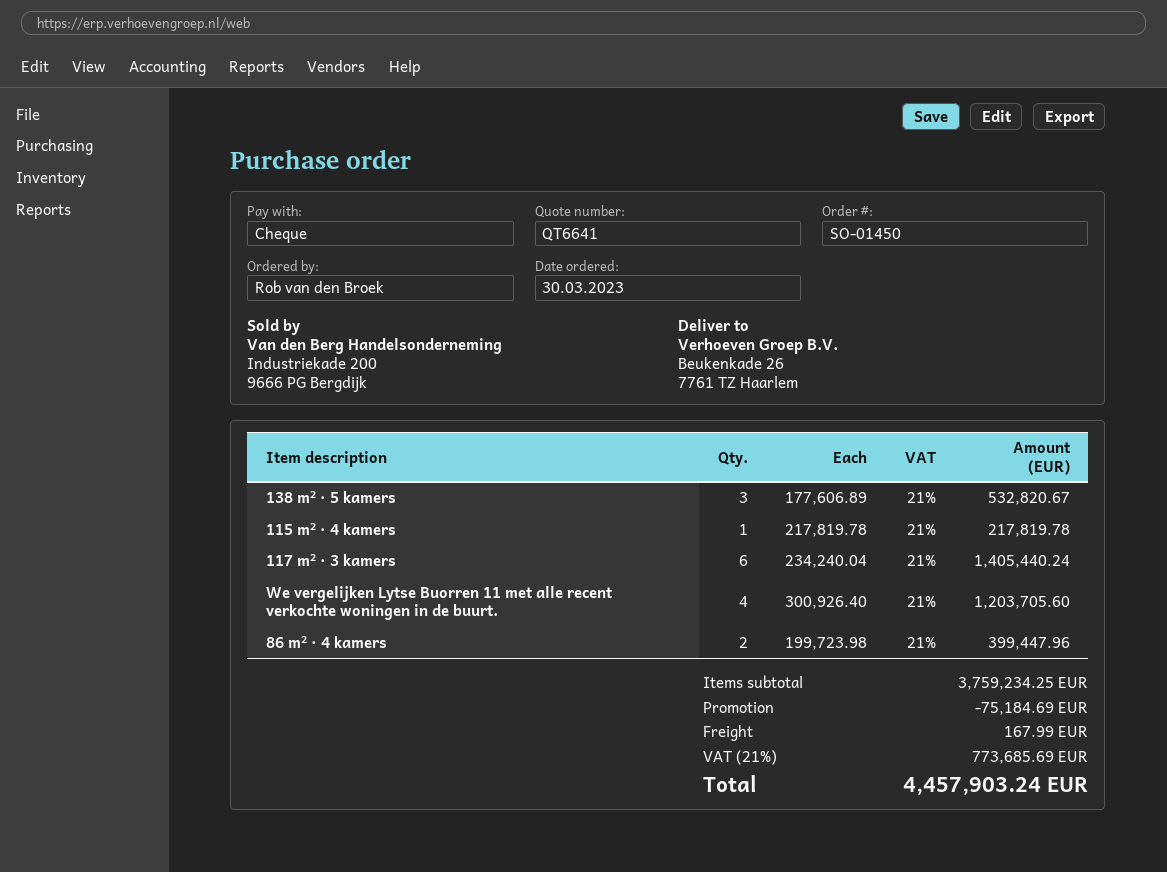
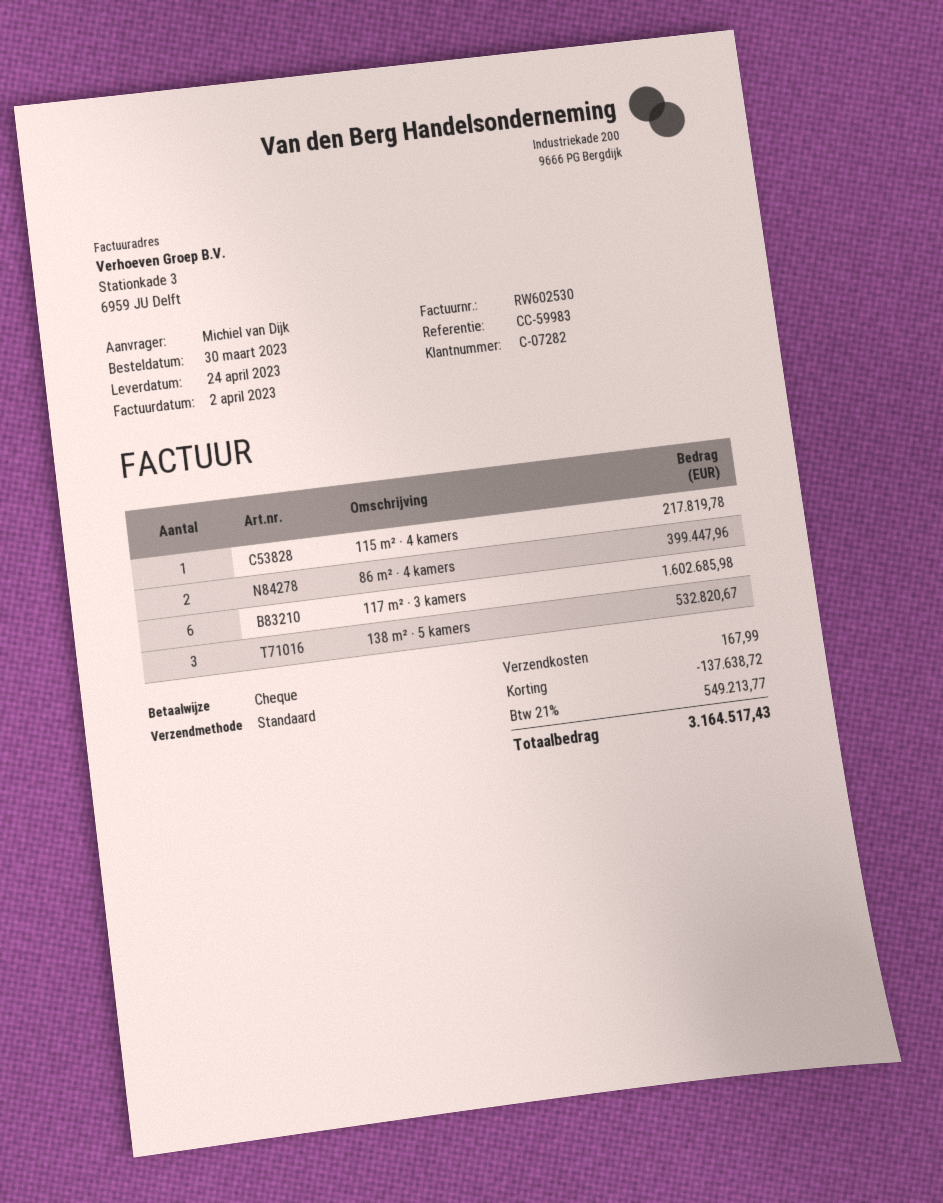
ordered by: Rob van den Broek -> Michiel van Dijk
117 m² · 3 kamers: 6 for 1405440.24 -> 6 for 1602685.98
We vergelijken Lytse Buorren 11 met alle recent verkochte woningen in de buurt.: 4 for 1203705.60 -> none
discount: 75184.69 -> 137638.72
tax: 21% = 773685.69 -> 21% = 549213.77
total: 4457903.24 -> 3164517.43

